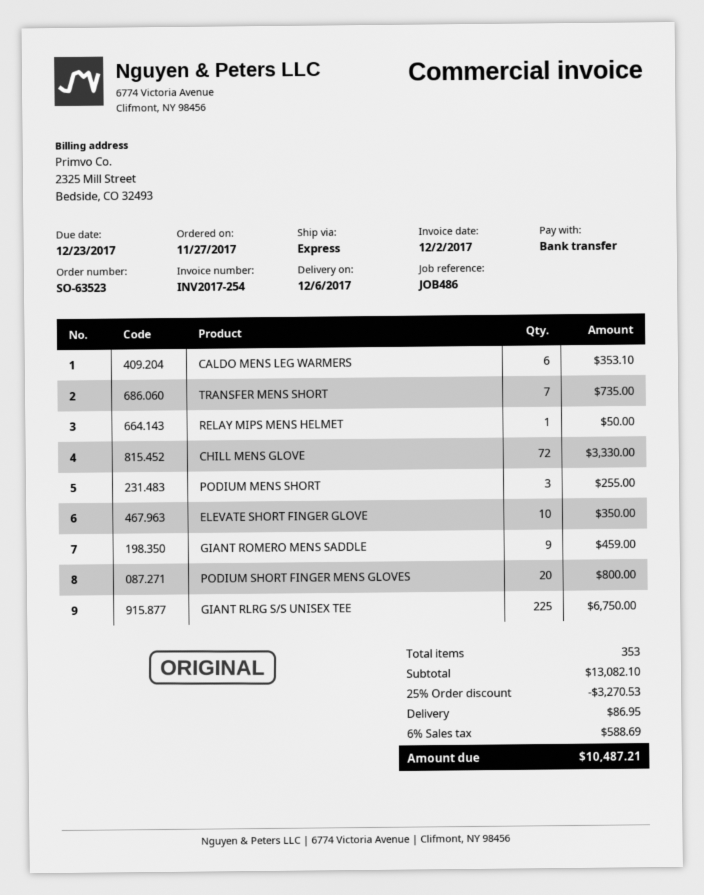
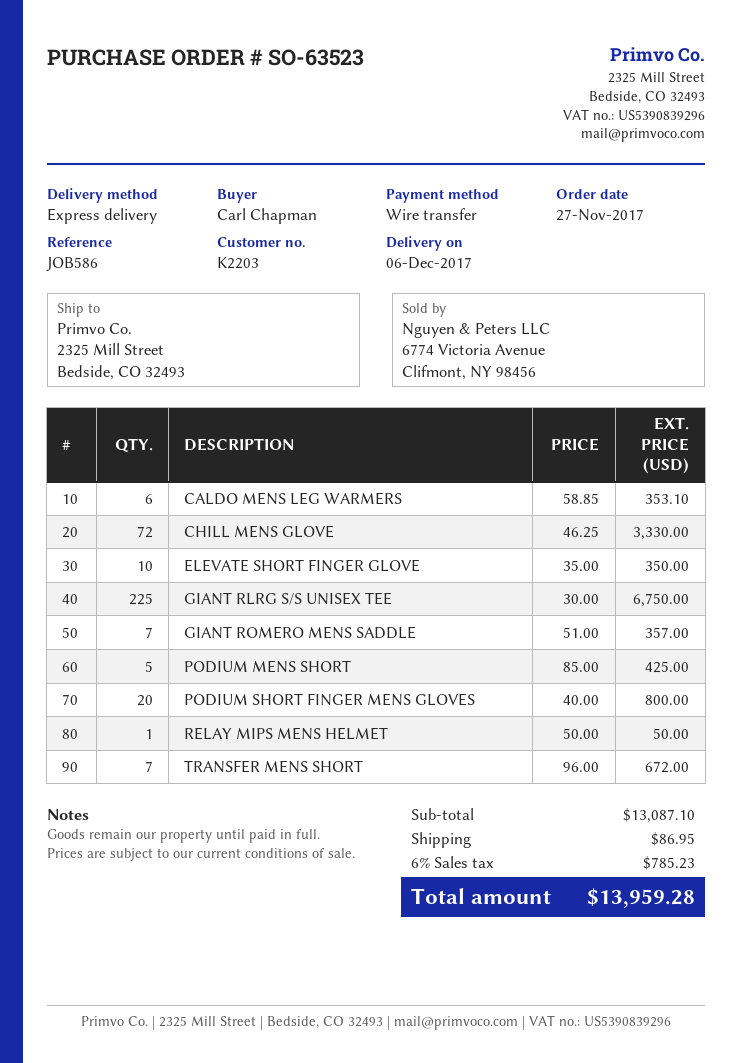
reference: JOB486 -> JOB586
TRANSFER MENS SHORT: 7 for 735.00 -> 7 for 672.00
PODIUM MENS SHORT: 3 for 255.00 -> 5 for 425.00
GIANT ROMERO MENS SADDLE: 9 for 459.00 -> 7 for 357.00
subtotal: 13082.10 -> 13087.10
discount: 25% = 3270.53 -> none
tax: 6% = 588.69 -> 6% = 785.23
total: 10487.21 -> 13959.28

